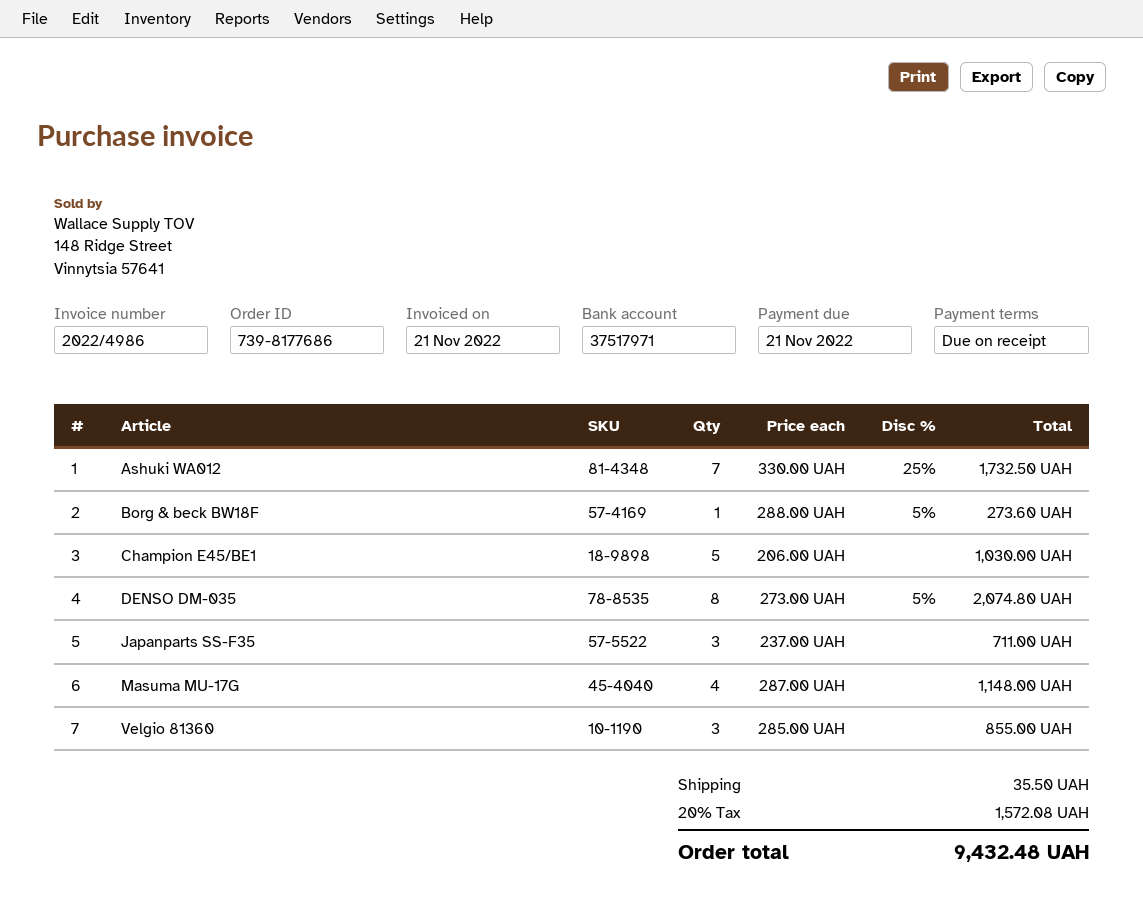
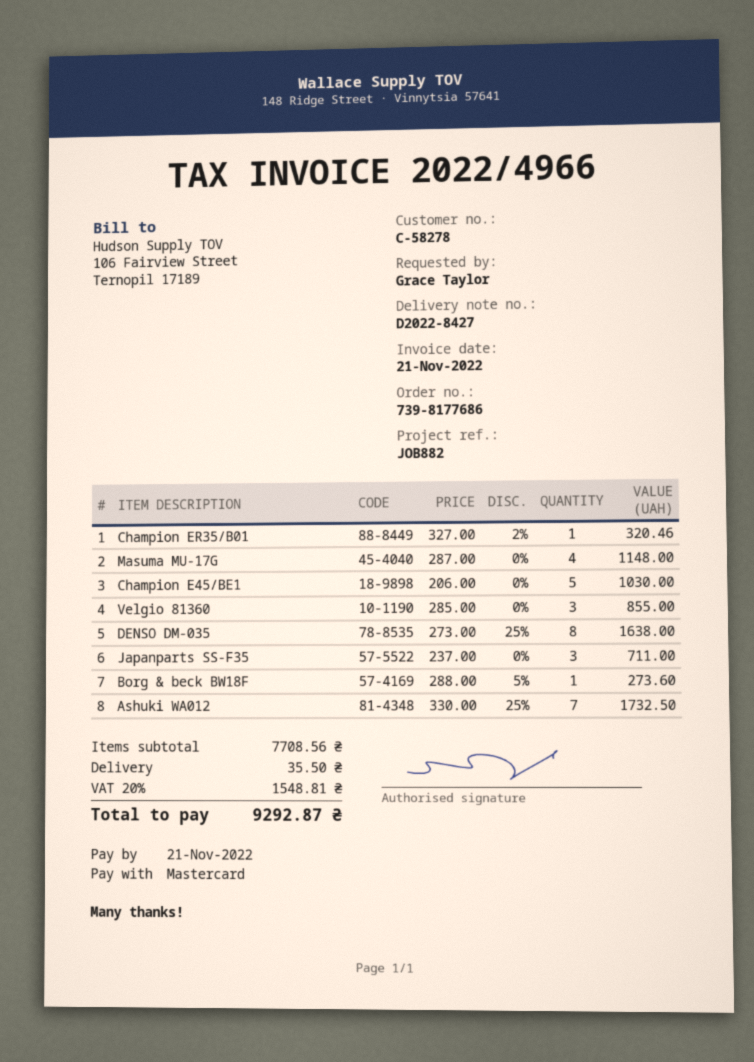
invoice number: 2022/4986 -> 2022/4966
DENSO DM-035: 8 x 273.00 - 5% = 2074.80 -> 8 x 273.00 - 25% = 1638.00
Champion ER35/B01: none -> 1 x 327.00 - 2% = 320.46
tax: 20% = 1572.08 -> 20% = 1548.81
total: 9432.48 -> 9292.87

